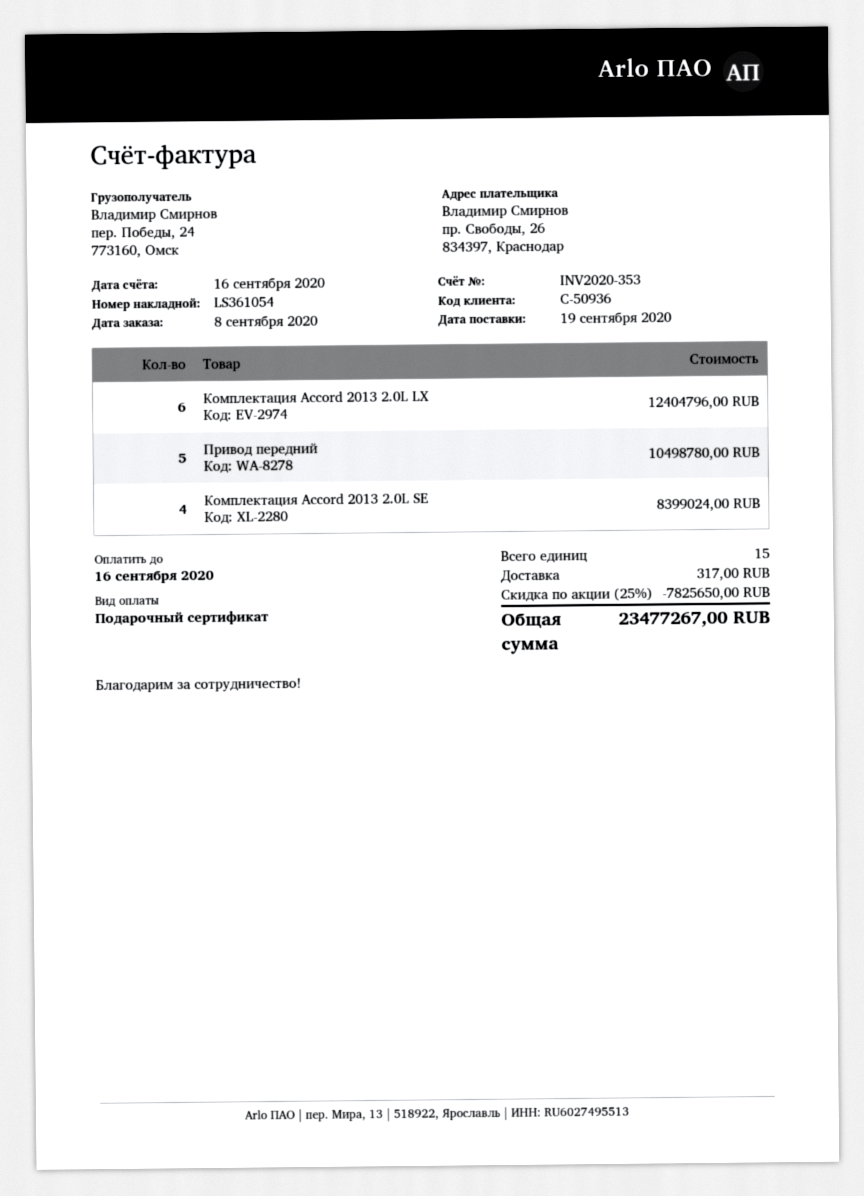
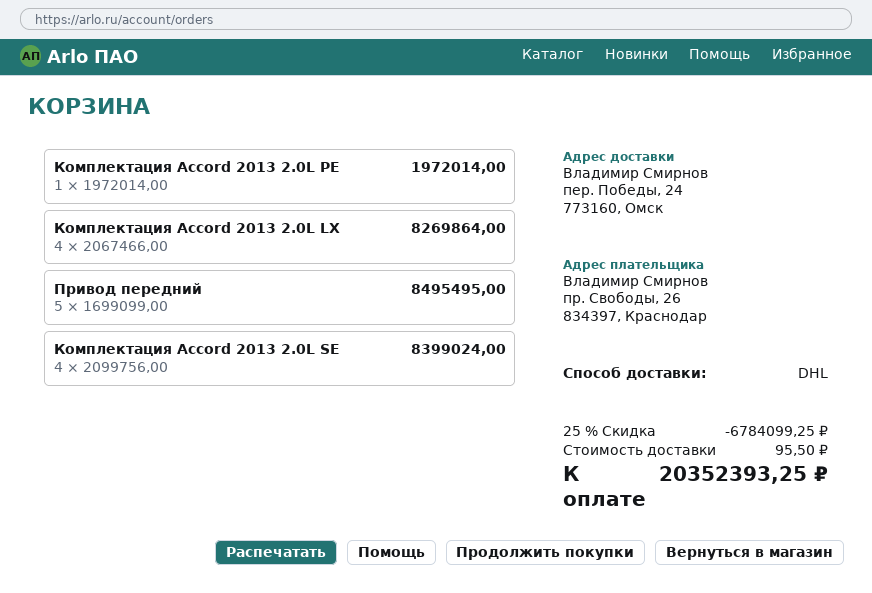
Комплектация Accord 2013 2.0L LX: 6 for 12404796.00 -> 4 for 8269864.00
Привод передний: 5 for 10498780.00 -> 5 for 8495495.00
Комплектация Accord 2013 2.0L PE: none -> 1 for 1972014.00
discount: 25% = 7825650.00 -> 25% = 6784099.25
shipping: 317.00 -> 95.50
total: 23477267.00 -> 20352393.25

